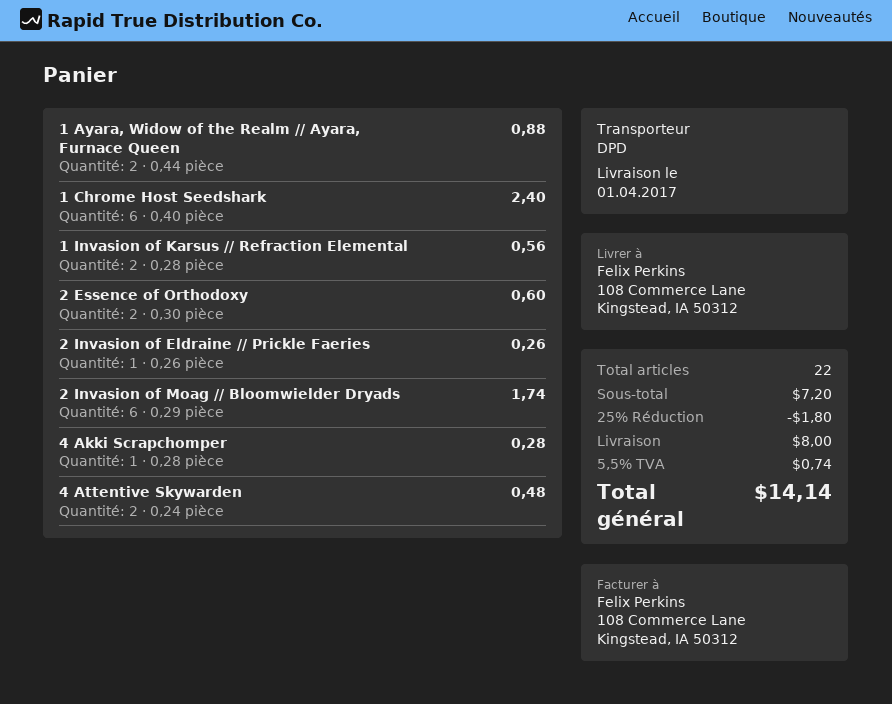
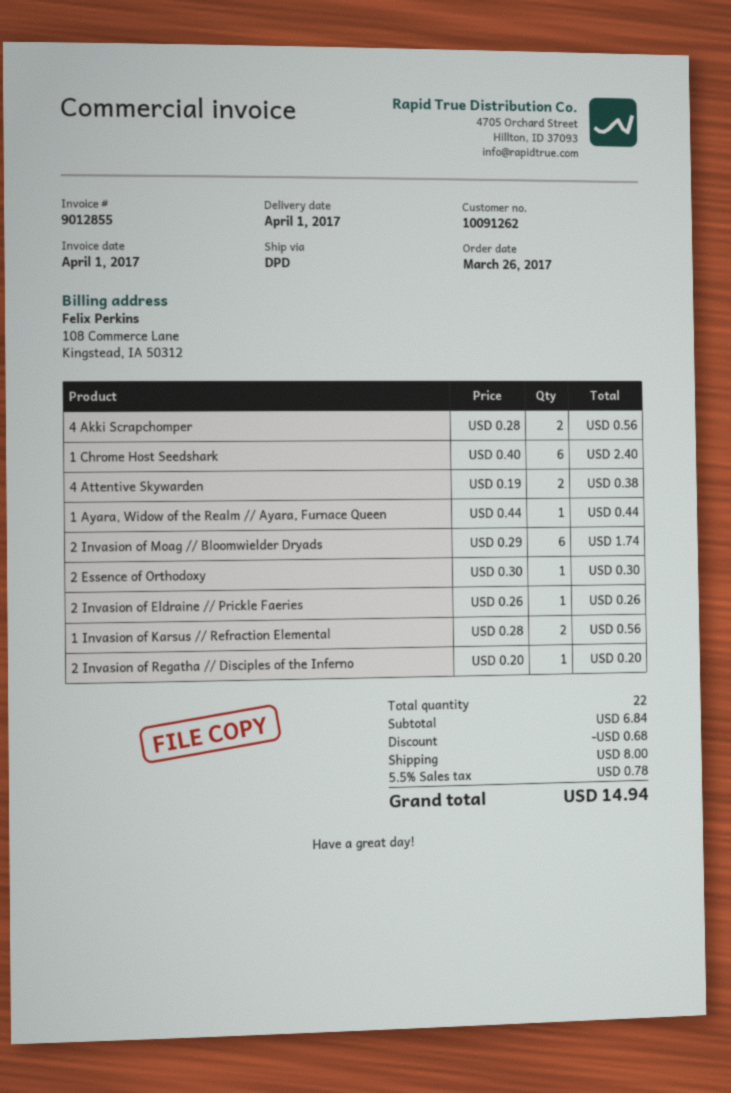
1 Ayara, Widow of the Realm // Ayara, Furnace Queen: 2 x 0.44 = 0.88 -> 1 x 0.44 = 0.44
2 Essence of Orthodoxy: 2 x 0.30 = 0.60 -> 1 x 0.30 = 0.30
4 Akki Scrapchomper: 1 x 0.28 = 0.28 -> 2 x 0.28 = 0.56
4 Attentive Skywarden: 2 x 0.24 = 0.48 -> 2 x 0.19 = 0.38
2 Invasion of Regatha // Disciples of the Inferno: none -> 1 x 0.20 = 0.20
subtotal: 7.20 -> 6.84
discount: 1.80 -> 0.68
tax: 5.5% = 0.74 -> 5.5% = 0.78
total: 14.14 -> 14.94

